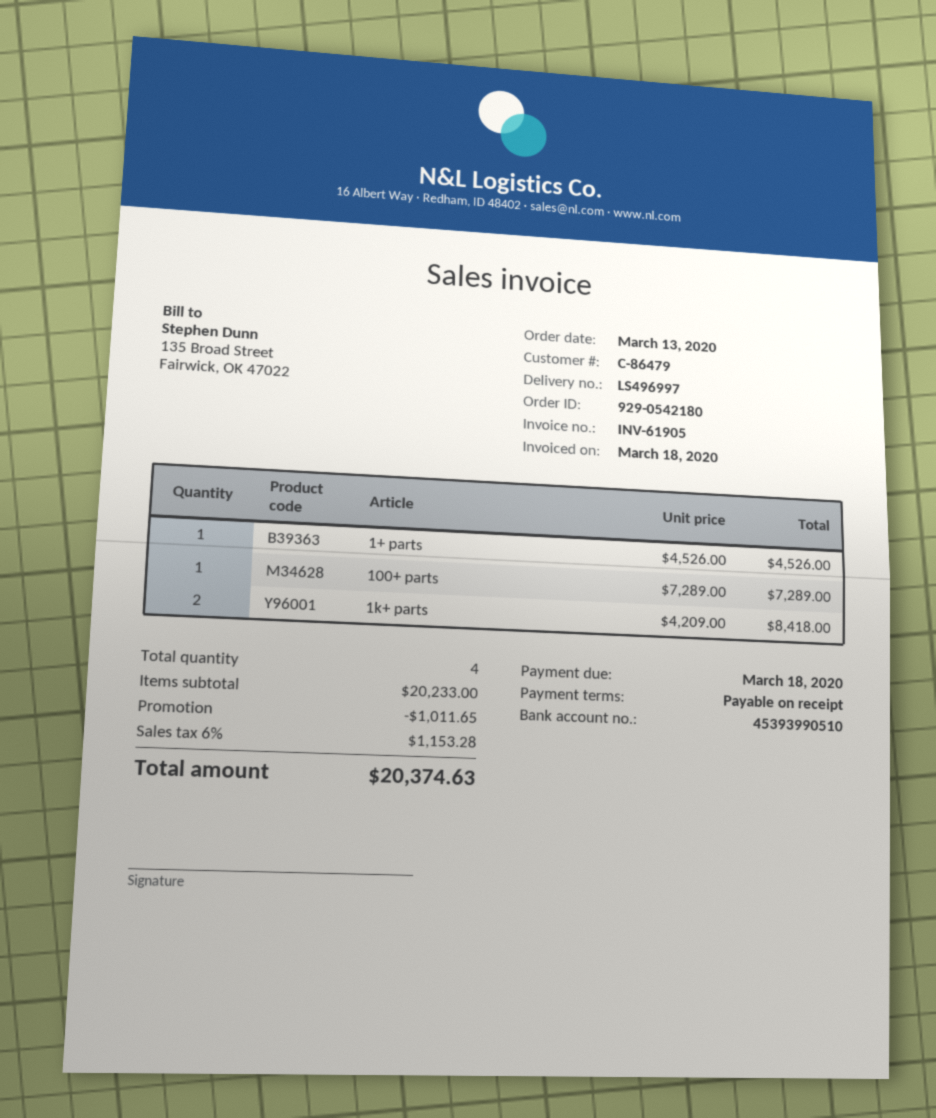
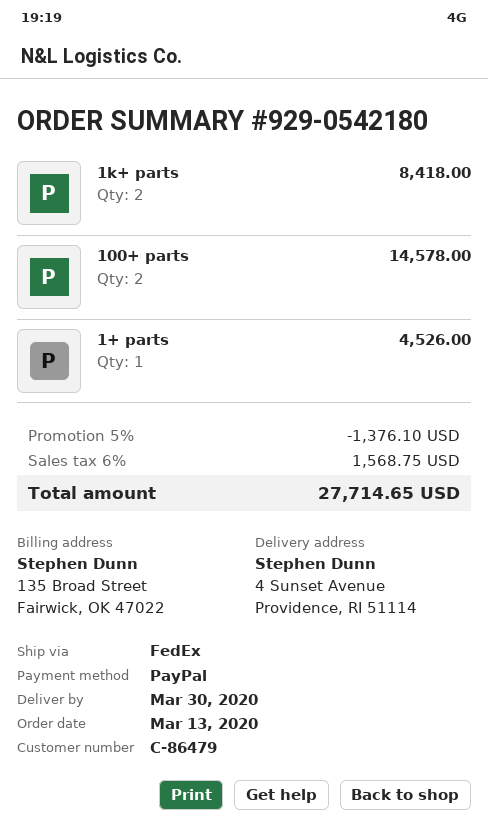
100+ parts: 1 for 7289.00 -> 2 for 14578.00
discount: 1011.65 -> 1376.10
tax: 6% = 1153.28 -> 6% = 1568.75
total: 20374.63 -> 27714.65

